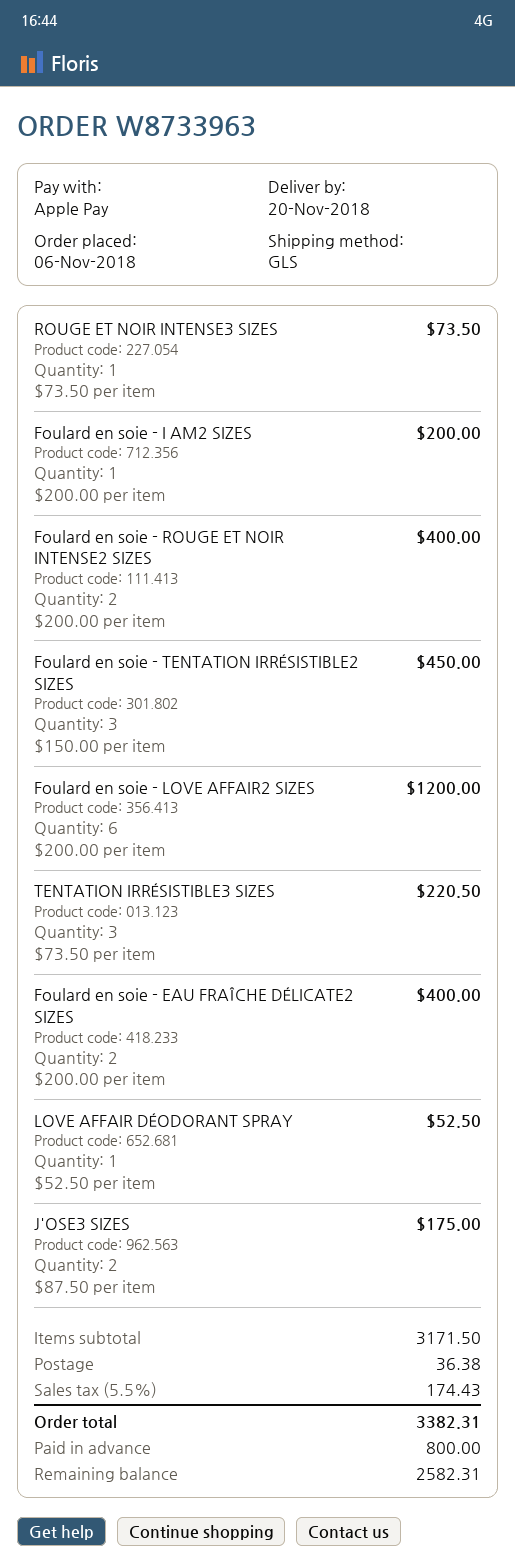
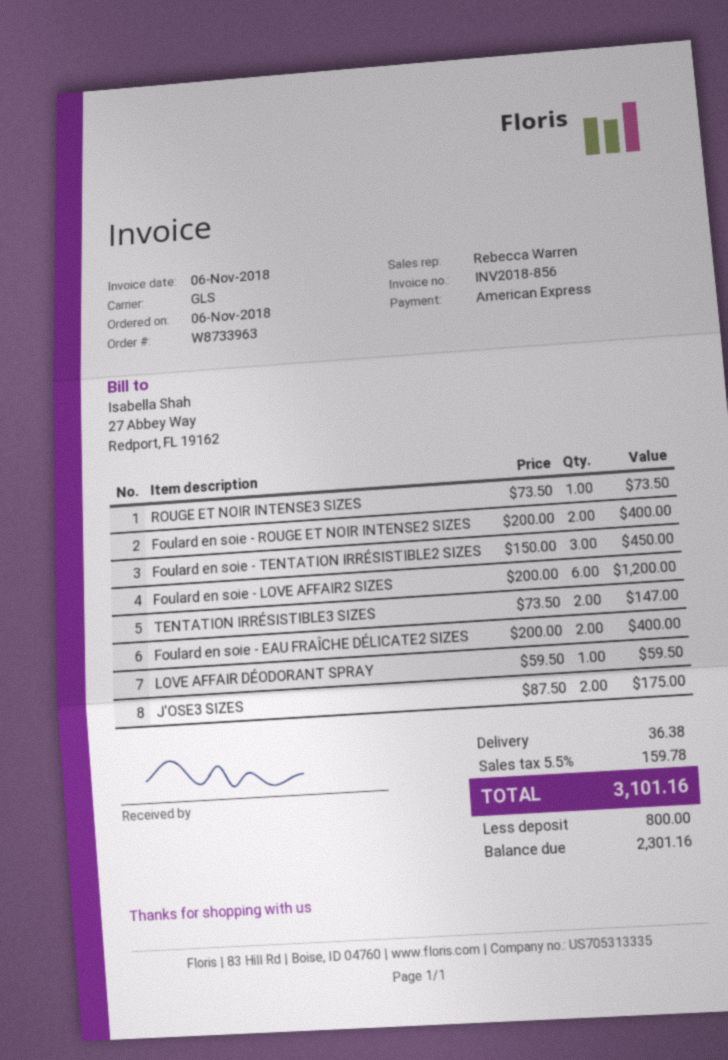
payment method: Apple Pay -> American Express
Foulard en soie - I AM2 SIZES: 1 x 200.00 = 200.00 -> none
TENTATION IRRÉSISTIBLE3 SIZES: 3 x 73.50 = 220.50 -> 2 x 73.50 = 147.00
LOVE AFFAIR DÉODORANT SPRAY: 1 x 52.50 = 52.50 -> 1 x 59.50 = 59.50
tax: 5.5% = 174.43 -> 5.5% = 159.78
total: 3382.31 -> 3101.16
balance: 2582.31 -> 2301.16

